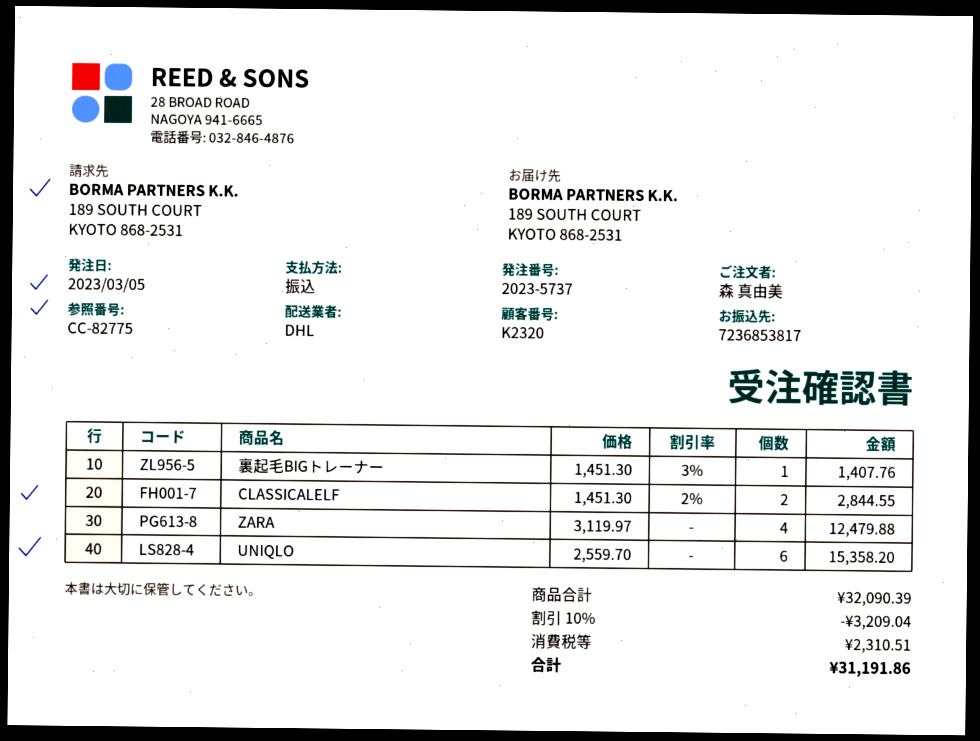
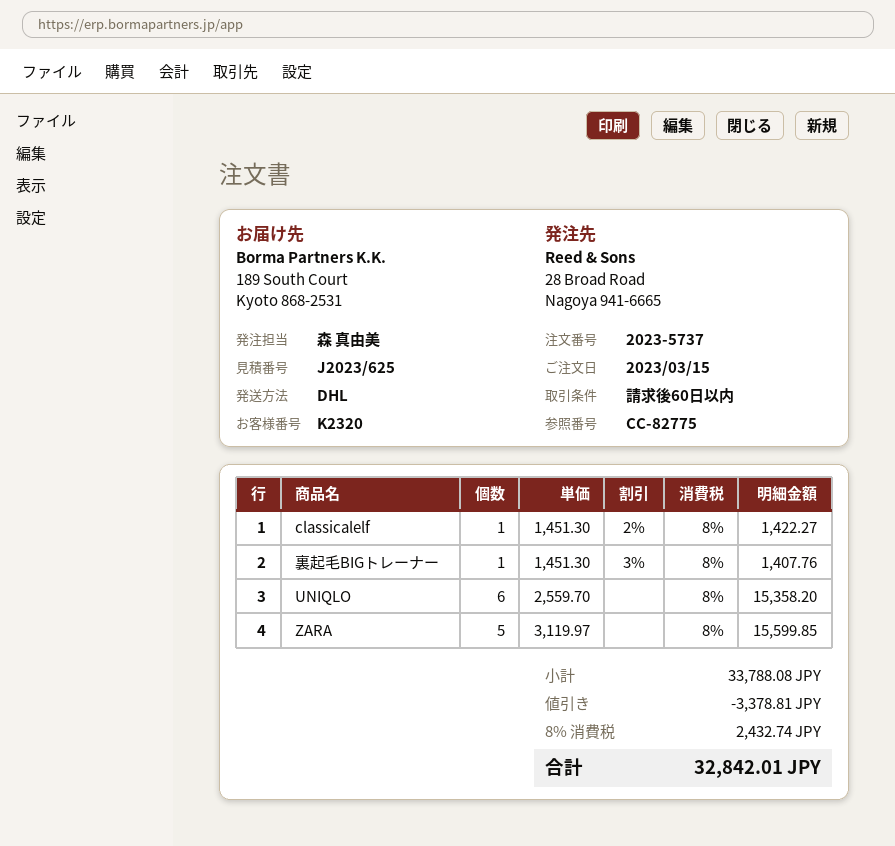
order date: 2023-03-05 -> 2023-03-15
CLASSICALELF: 2 x 1451.30 - 2% = 2844.55 -> 1 x 1451.30 - 2% = 1422.27
ZARA: 4 x 3119.97 = 12479.88 -> 5 x 3119.97 = 15599.85
subtotal: 32090.39 -> 33788.08
discount: 3209.04 -> 3378.81
tax: 2310.51 -> 2432.74
total: 31191.86 -> 32842.01

